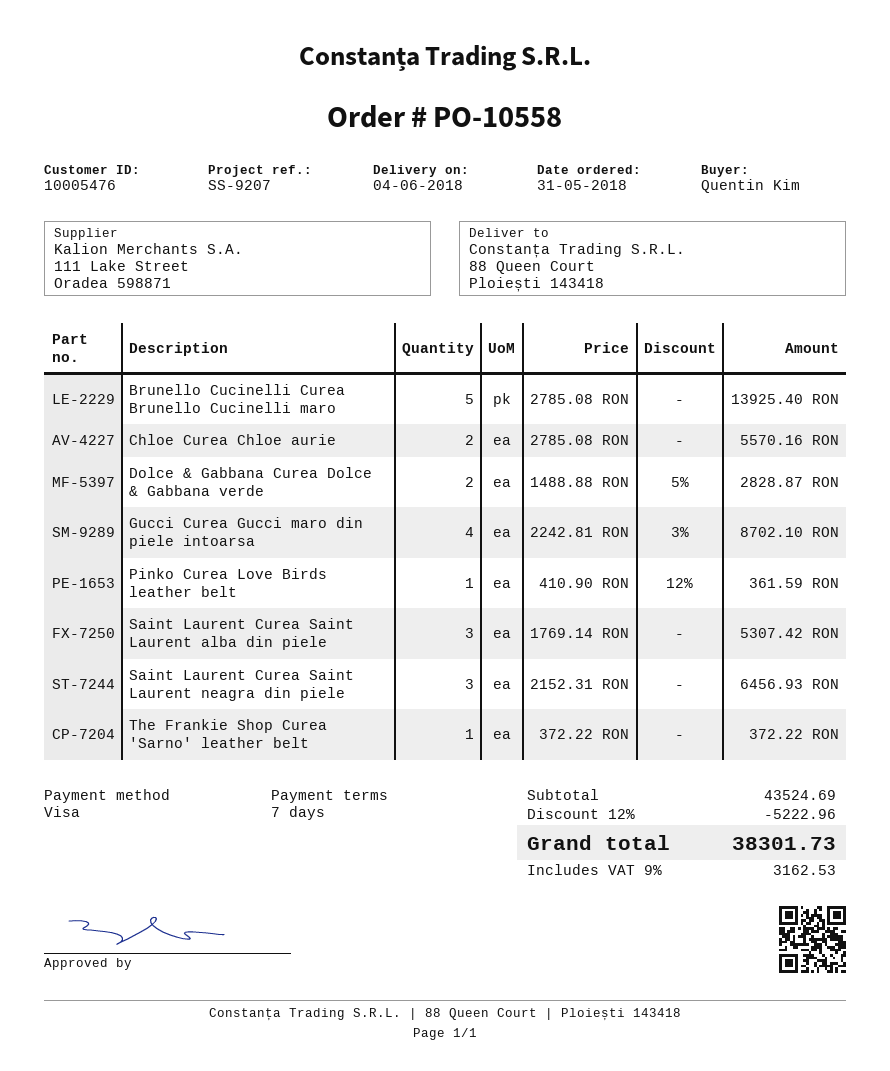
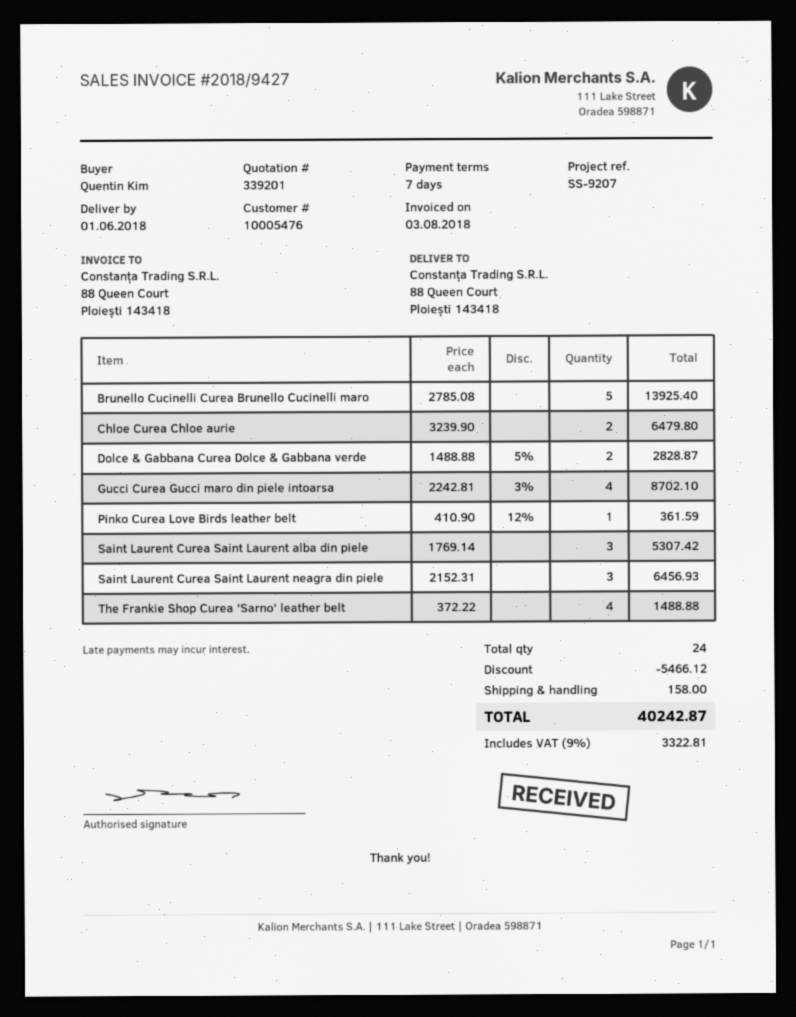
delivery date: 2018-06-04 -> 2018-06-01
Chloe Curea Chloe aurie: 2 x 2785.08 = 5570.16 -> 2 x 3239.90 = 6479.80
The Frankie Shop Curea 'Sarno' leather belt: 1 x 372.22 = 372.22 -> 4 x 372.22 = 1488.88
discount: 5222.96 -> 5466.12
shipping: none -> 158.00
tax: 9% = 3162.53 -> 9% = 3322.81
total: 38301.73 -> 40242.87

